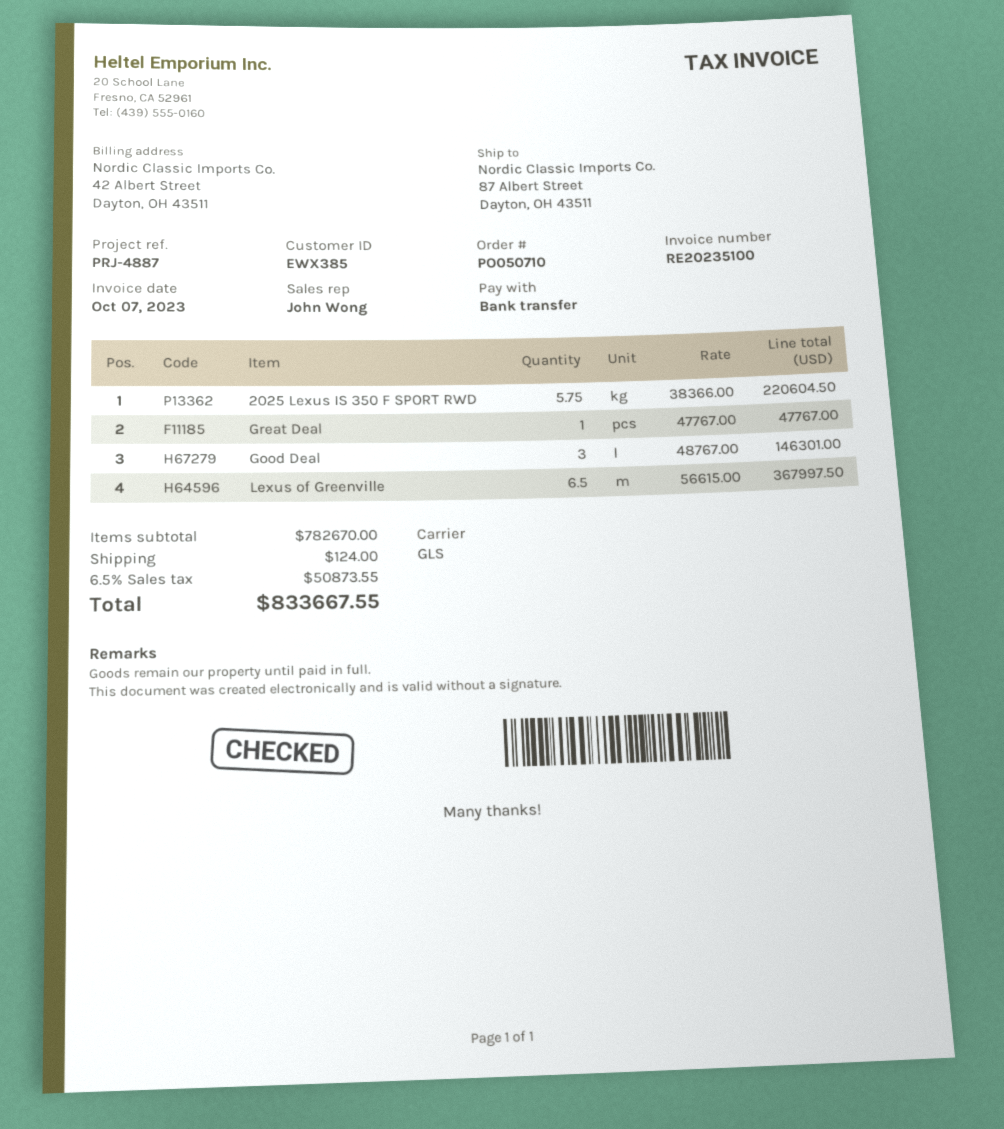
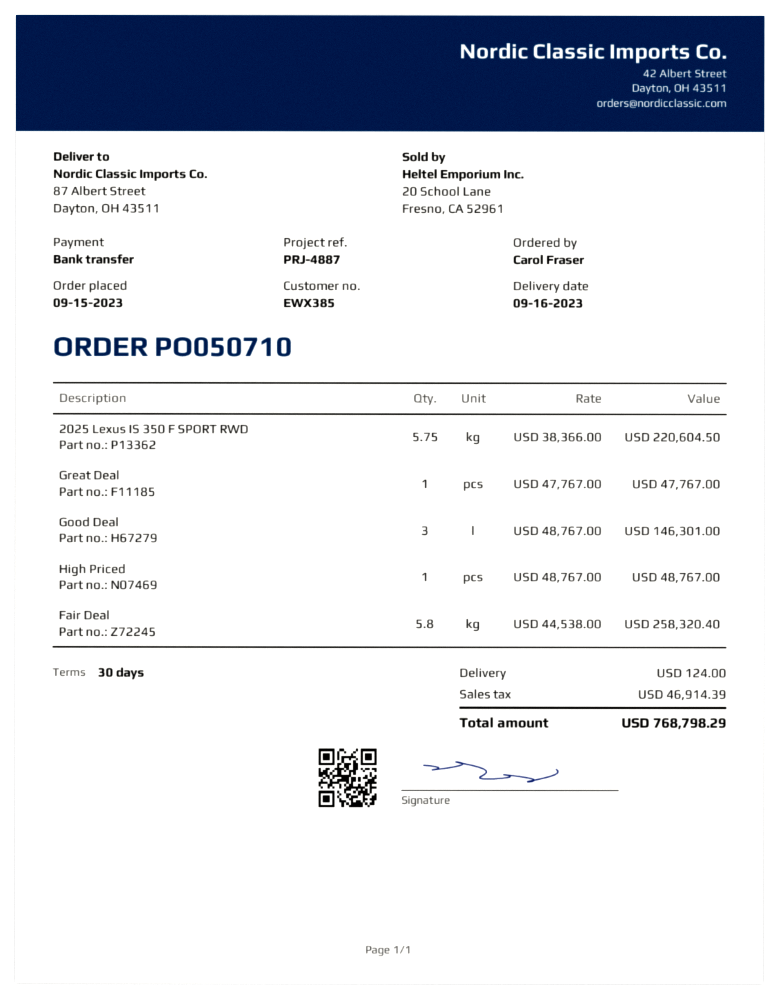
Lexus of Greenville: 6.5 x 56615.00 = 367997.50 -> none
High Priced: none -> 1 x 48767.00 = 48767.00
Fair Deal: none -> 5.8 x 44538.00 = 258320.40
tax: 50873.55 -> 46914.39
total: 833667.55 -> 768798.29

